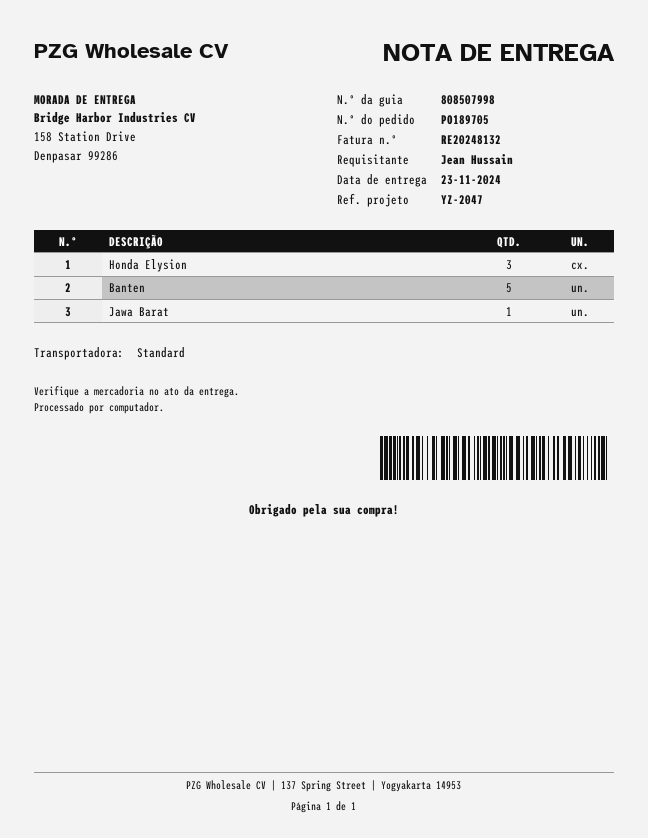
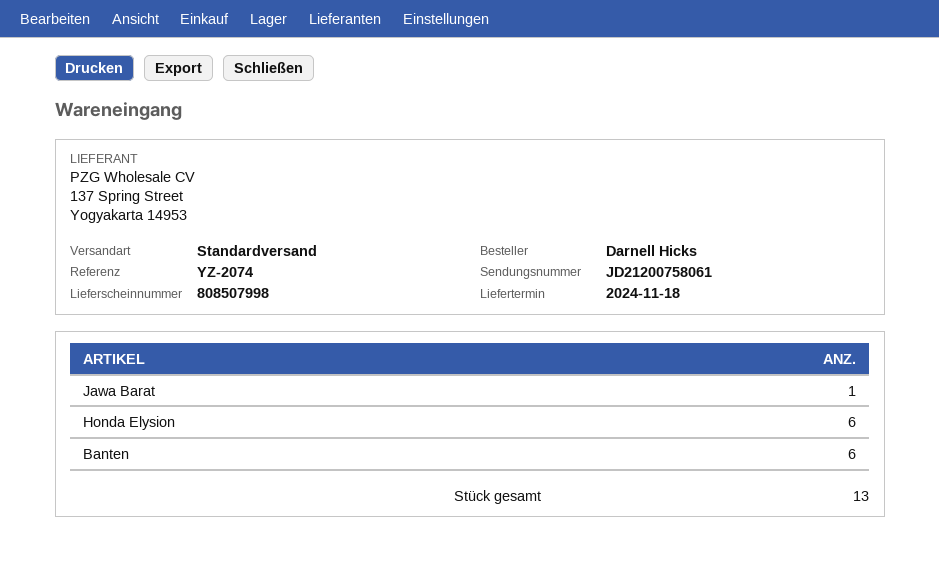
delivery date: 2024-11-23 -> 2024-11-18
reference: YZ-2047 -> YZ-2074
ordered by: Jean Hussain -> Darnell Hicks
Honda Elysion: 3 -> 6
Banten: 5 -> 6

